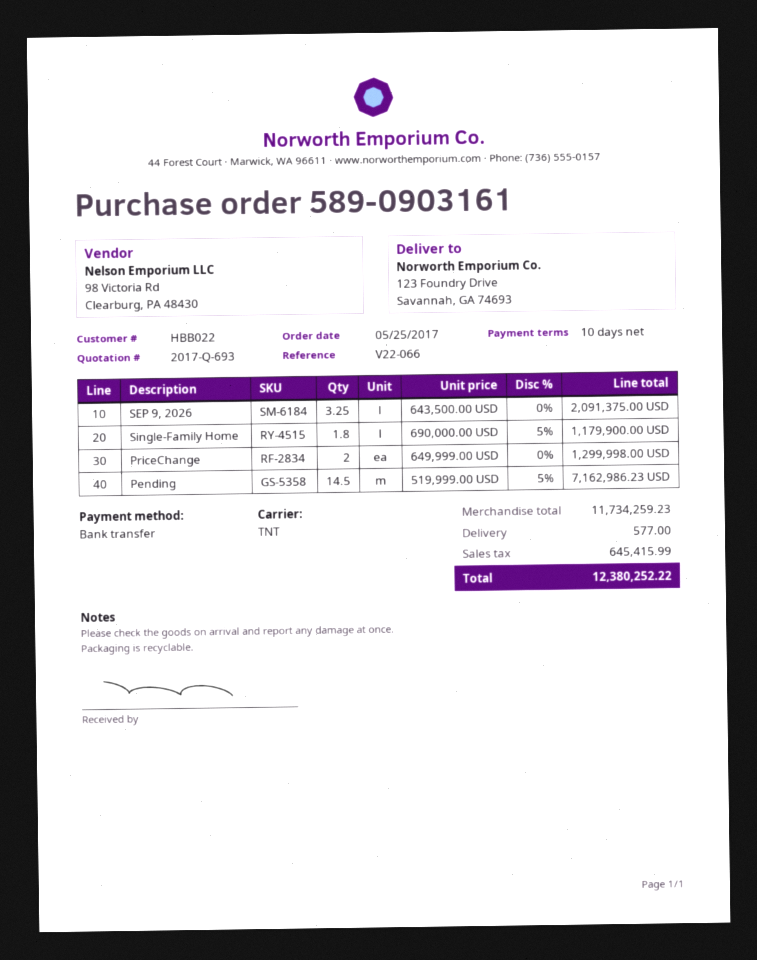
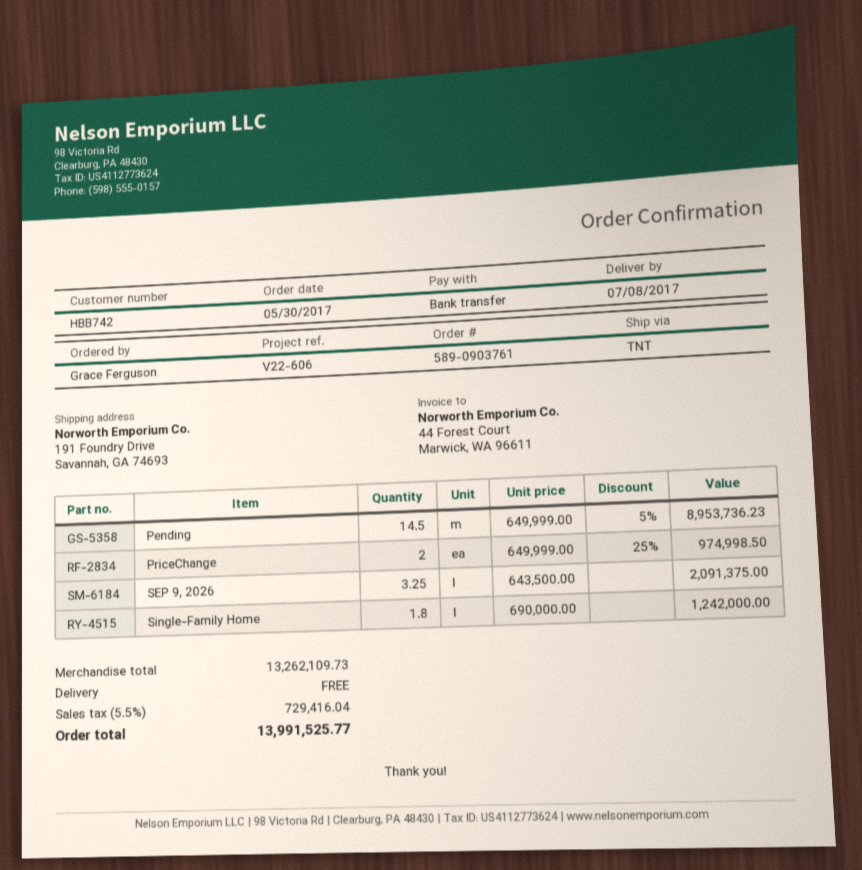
order number: 589-0903161 -> 589-0903761
order date: 2017-05-25 -> 2017-05-30
customer number: HBB022 -> HBB742
reference: V22-066 -> V22-606
ship to: 123 Foundry Drive, Savannah, GA 74693 -> 191 Foundry Drive, Savannah, GA 74693
Single-Family Home: 1.8 x 690000.00 - 5% = 1179900.00 -> 1.8 x 690000.00 = 1242000.00
PriceChange: 2 x 649999.00 = 1299998.00 -> 2 x 649999.00 - 25% = 974998.50
Pending: 14.5 x 519999.00 - 5% = 7162986.23 -> 14.5 x 649999.00 - 5% = 8953736.23
subtotal: 11734259.23 -> 13262109.73
shipping: 577.00 -> 0.00
tax: 645415.99 -> 729416.04
total: 12380252.22 -> 13991525.77

